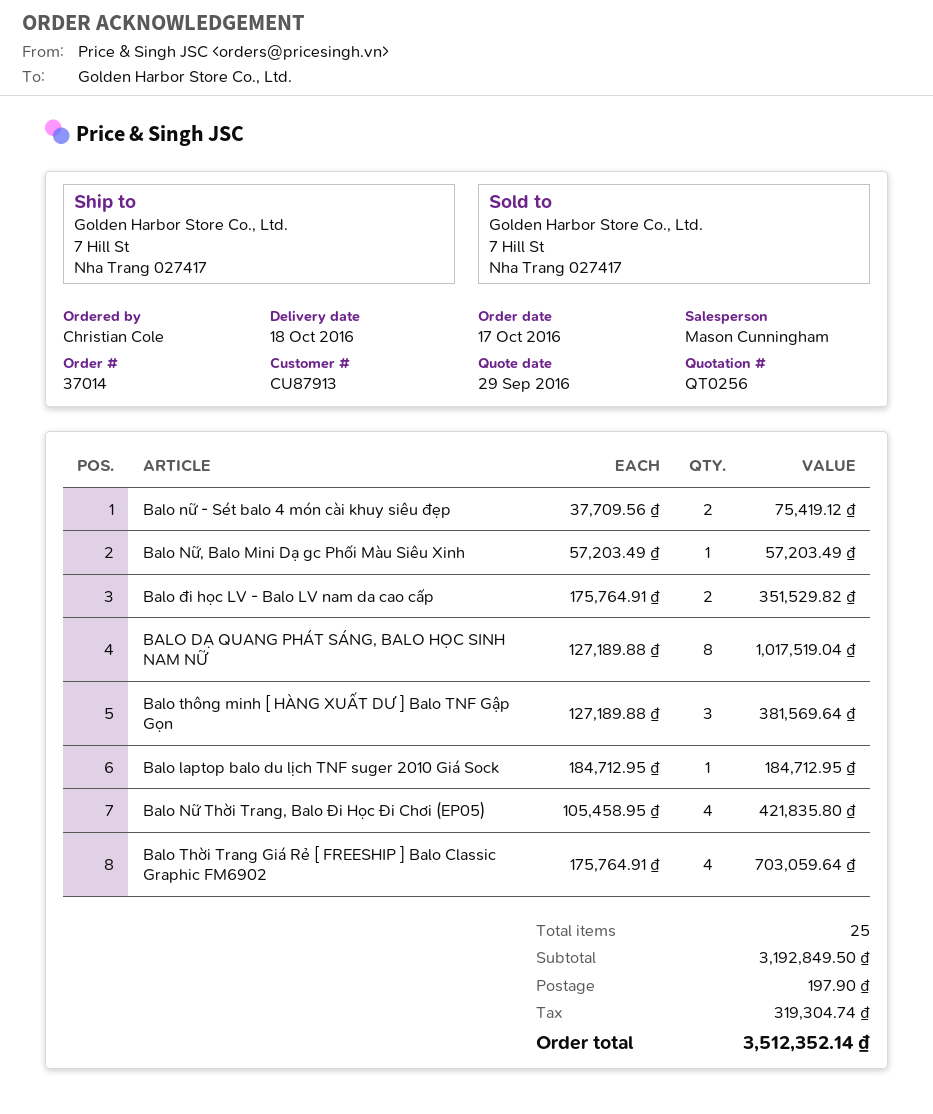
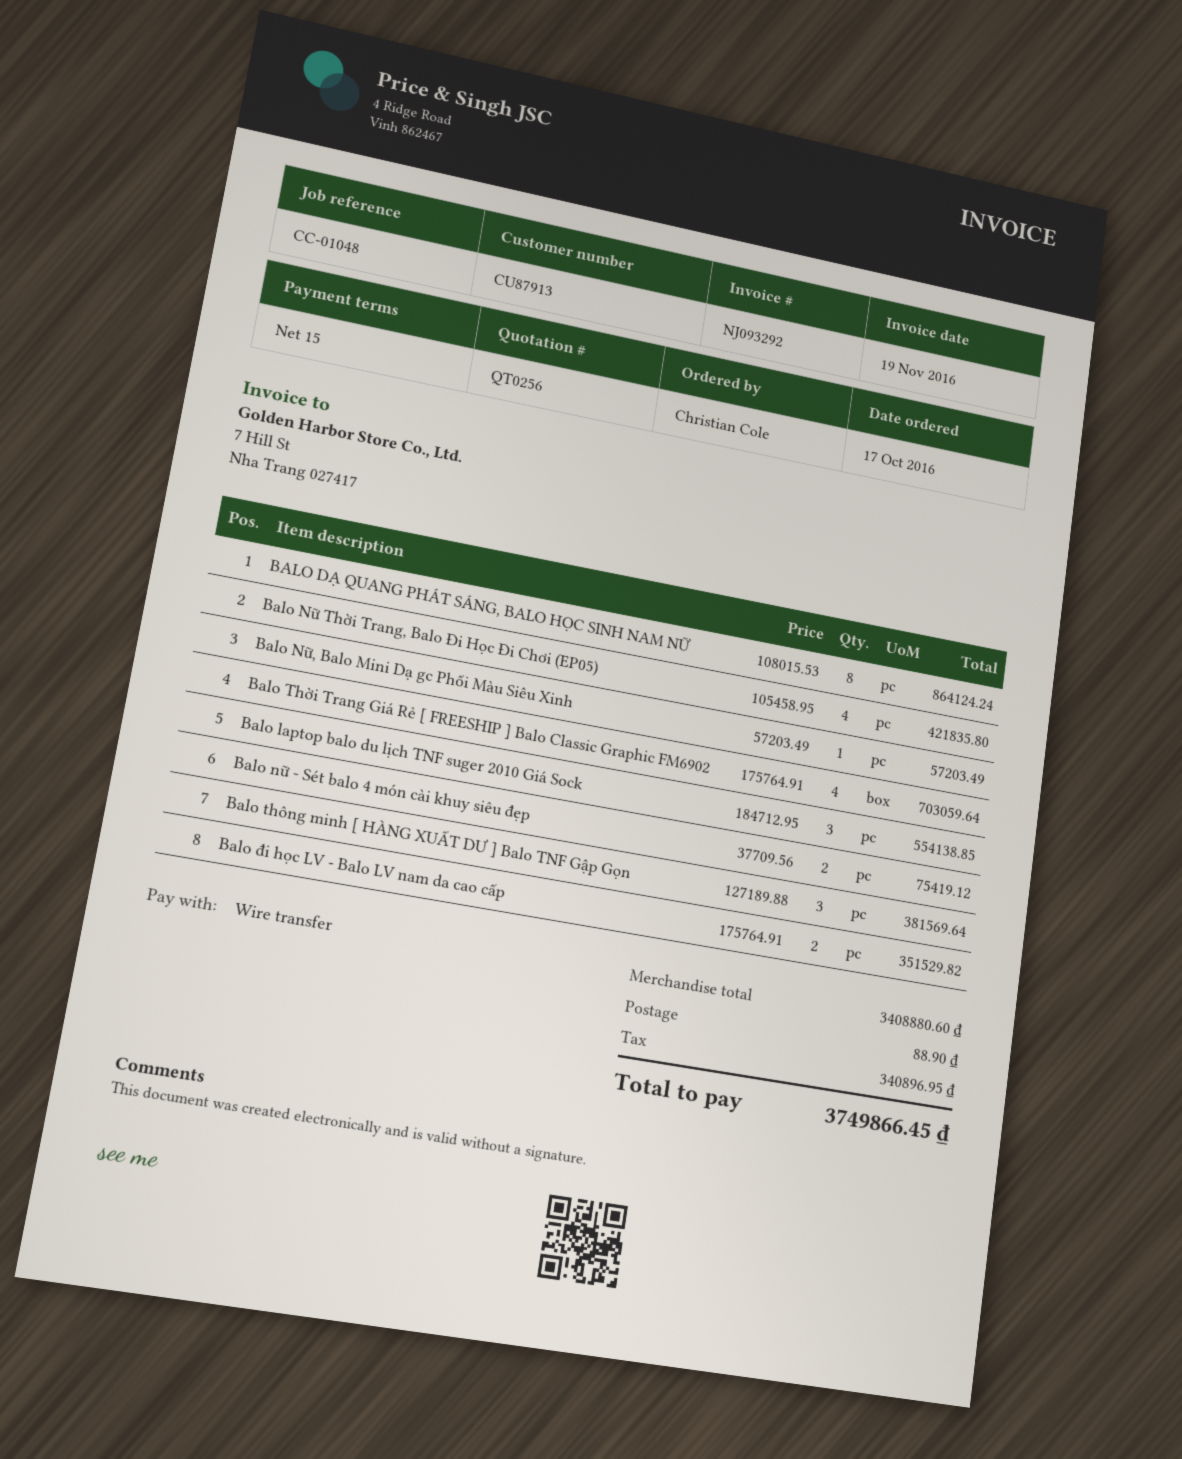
BALO DẠ QUANG PHÁT SÁNG, BALO HỌC SINH NAM NỮ: 8 x 127189.88 = 1017519.04 -> 8 x 108015.53 = 864124.24
Balo laptop balo du lịch TNF suger 2010 Giá Sock: 1 x 184712.95 = 184712.95 -> 3 x 184712.95 = 554138.85
subtotal: 3192849.50 -> 3408880.60
shipping: 197.90 -> 88.90
tax: 319304.74 -> 340896.95
total: 3512352.14 -> 3749866.45

